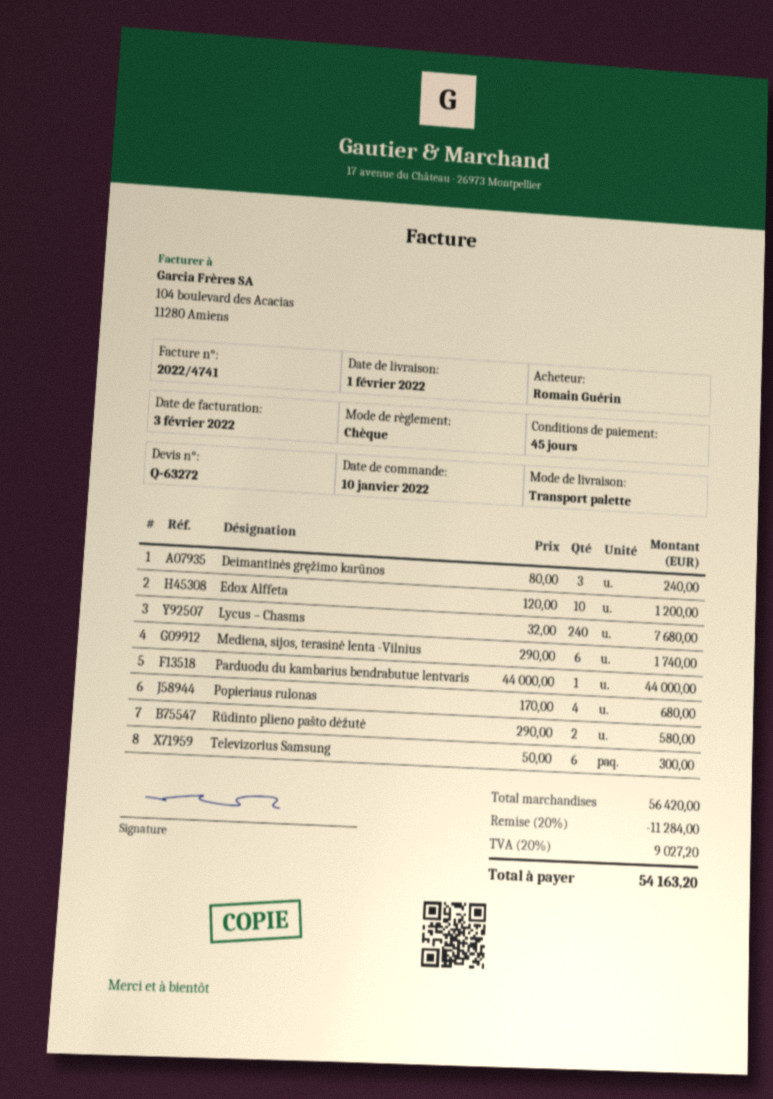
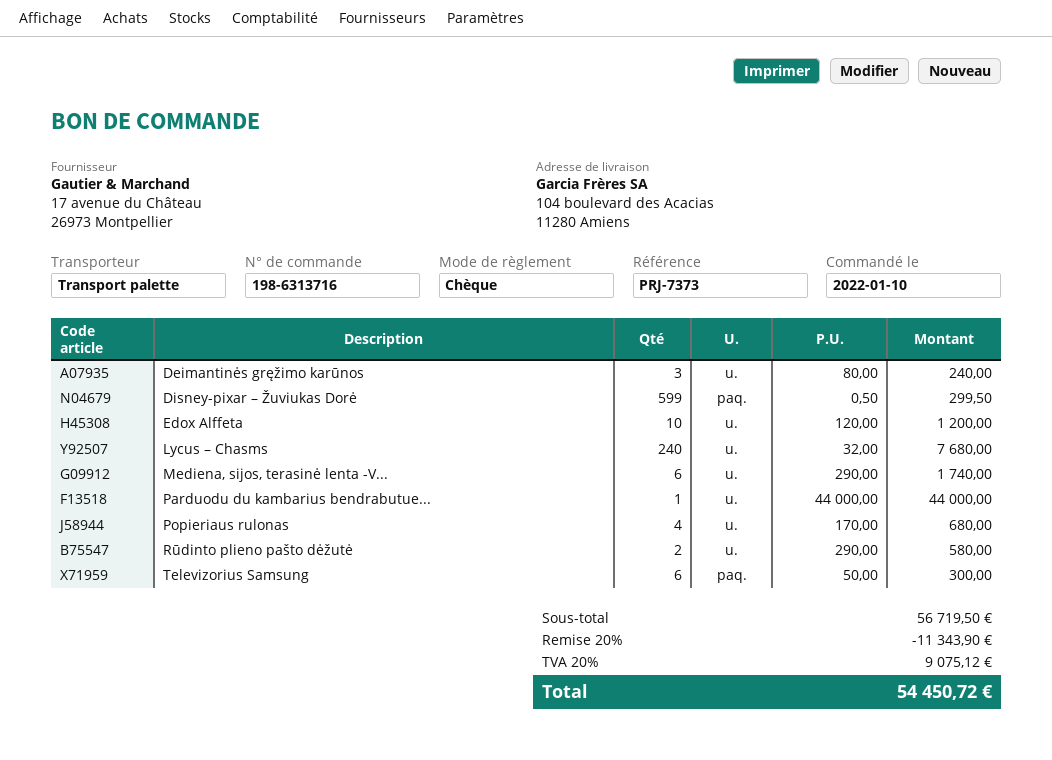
Disney-pixar – Žuviukas Dorė: none -> 599 x 0.50 = 299.50
subtotal: 56420.00 -> 56719.50
discount: 20% = 11284.00 -> 20% = 11343.90
tax: 20% = 9027.20 -> 20% = 9075.12
total: 54163.20 -> 54450.72

